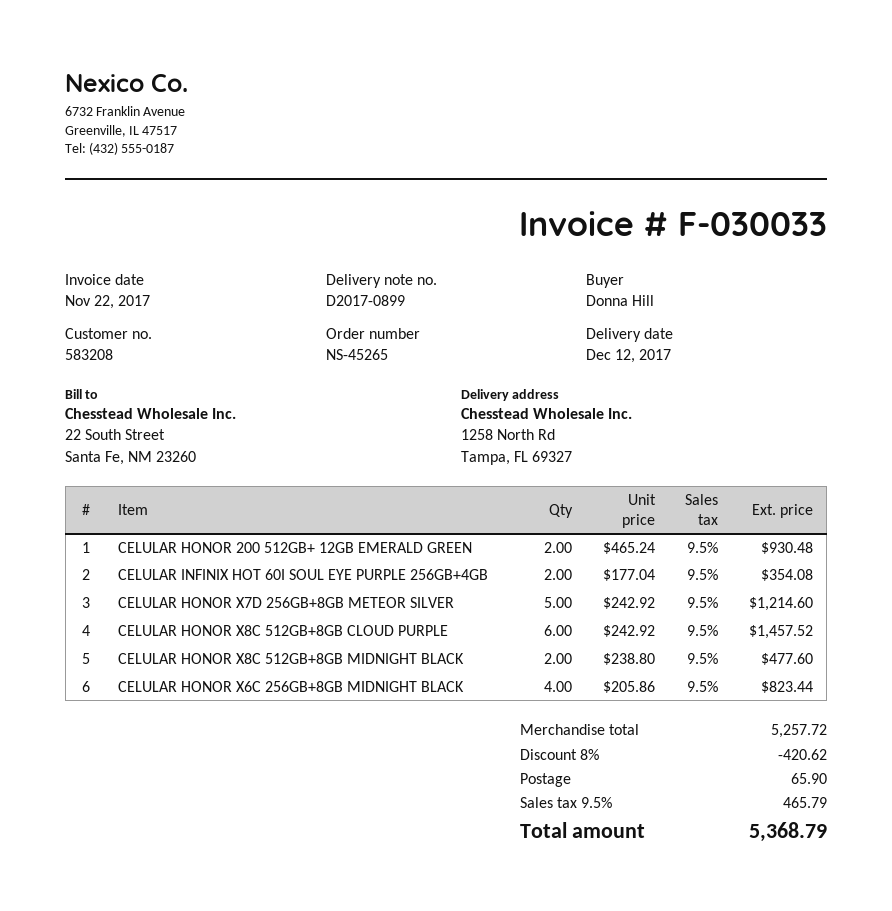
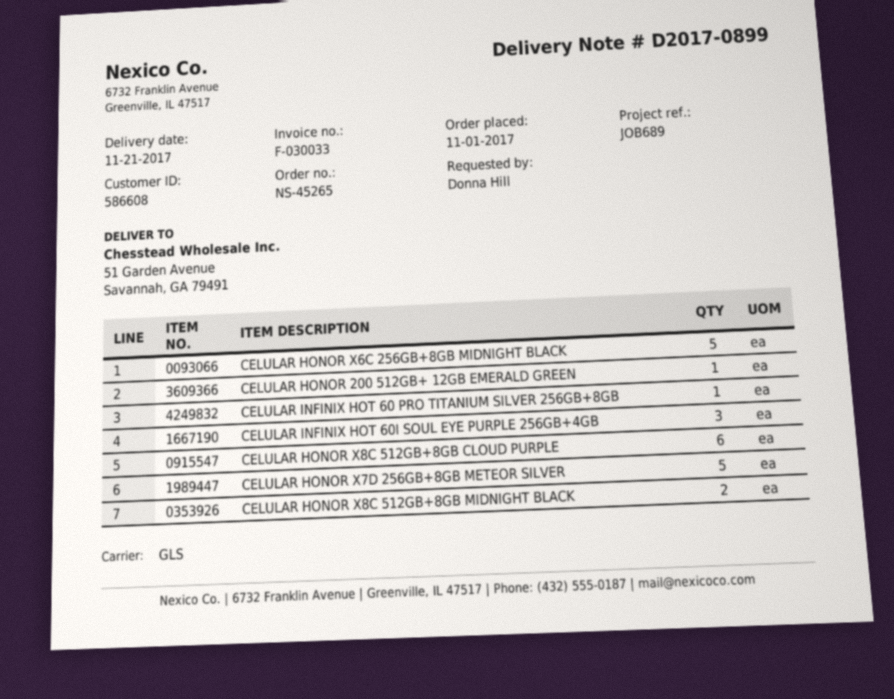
delivery date: 2017-12-12 -> 2017-11-21
customer number: 583208 -> 586608
ship to: 1258 North Rd, Tampa, FL 69327 -> 51 Garden Avenue, Savannah, GA 79491
CELULAR HONOR 200 512GB+ 12GB EMERALD GREEN: 2 -> 1
CELULAR INFINIX HOT 60I SOUL EYE PURPLE 256GB+4GB: 2 -> 3
CELULAR HONOR X6C 256GB+8GB MIDNIGHT BLACK: 4 -> 5
CELULAR INFINIX HOT 60 PRO TITANIUM SILVER 256GB+8GB: none -> 1

